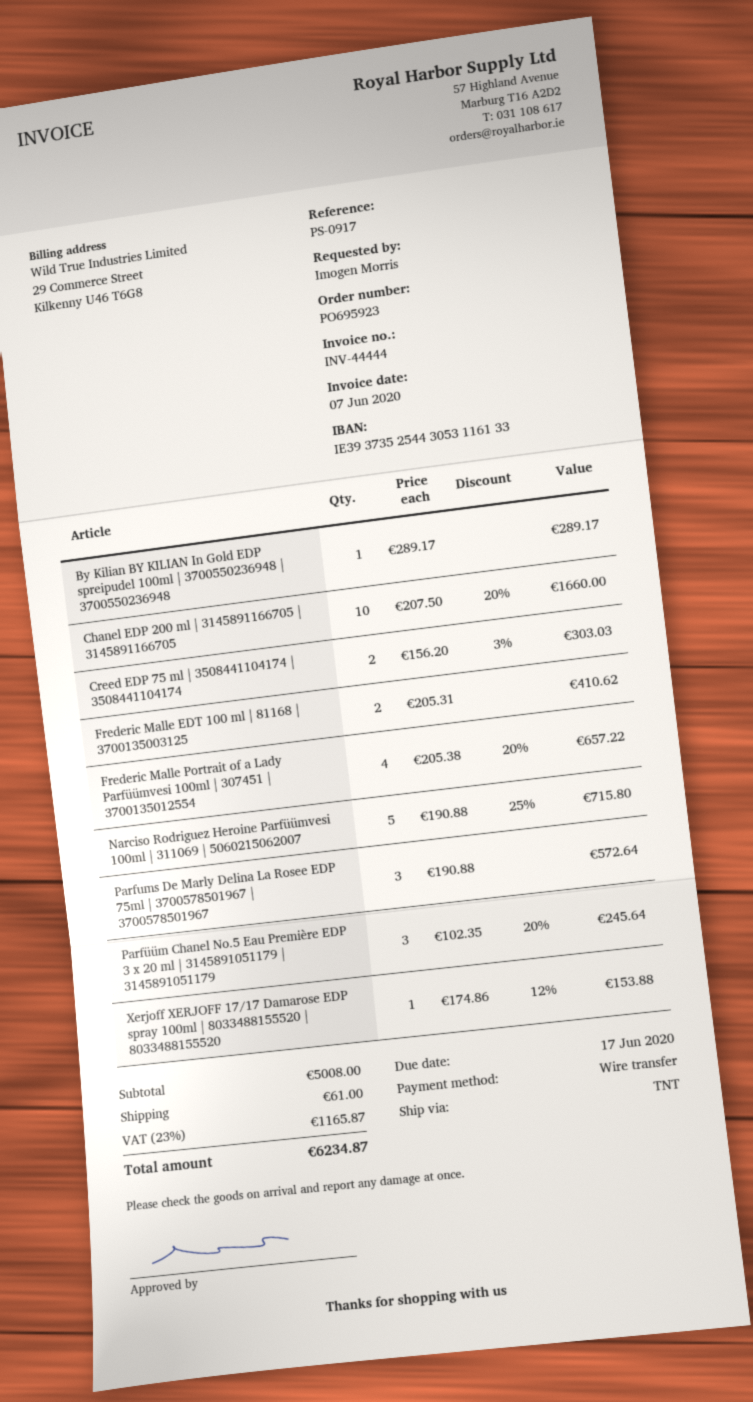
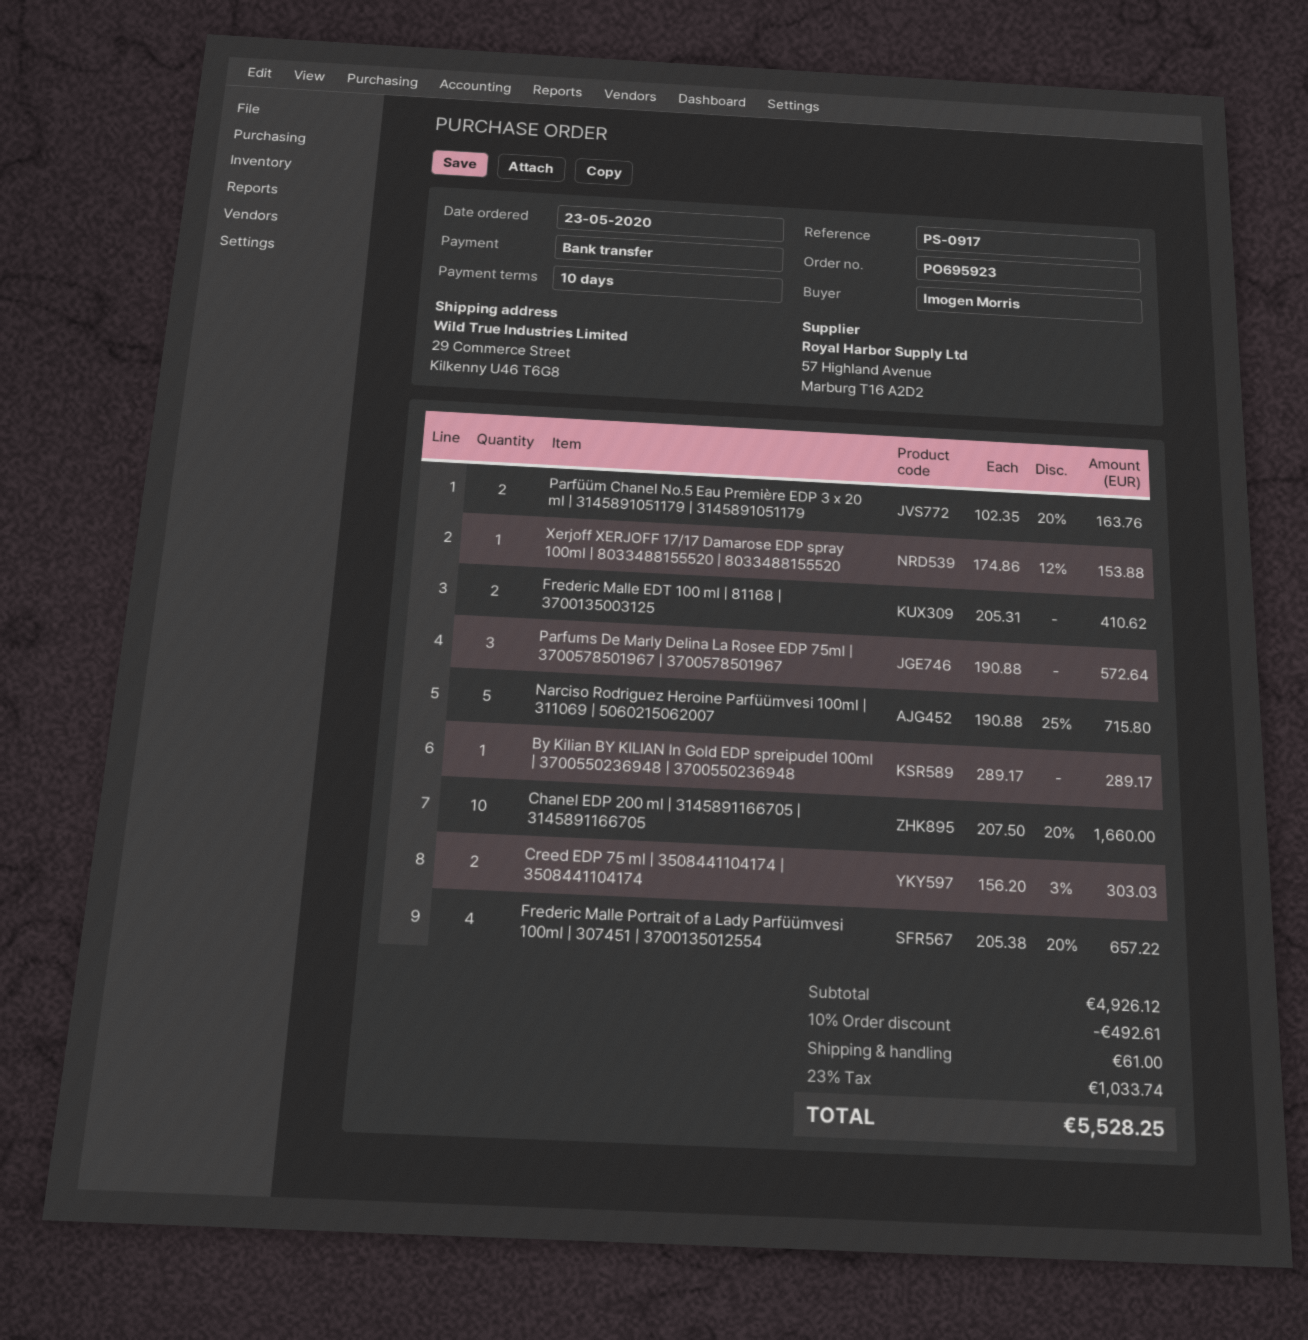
Parfüüm Chanel No.5 Eau Première EDP 3 x 20 ml | 3145891051179 | 3145891051179: 3 x 102.35 - 20% = 245.64 -> 2 x 102.35 - 20% = 163.76
subtotal: 5008.00 -> 4926.12
discount: none -> 10% = 492.61
tax: 23% = 1165.87 -> 23% = 1033.74
total: 6234.87 -> 5528.25

